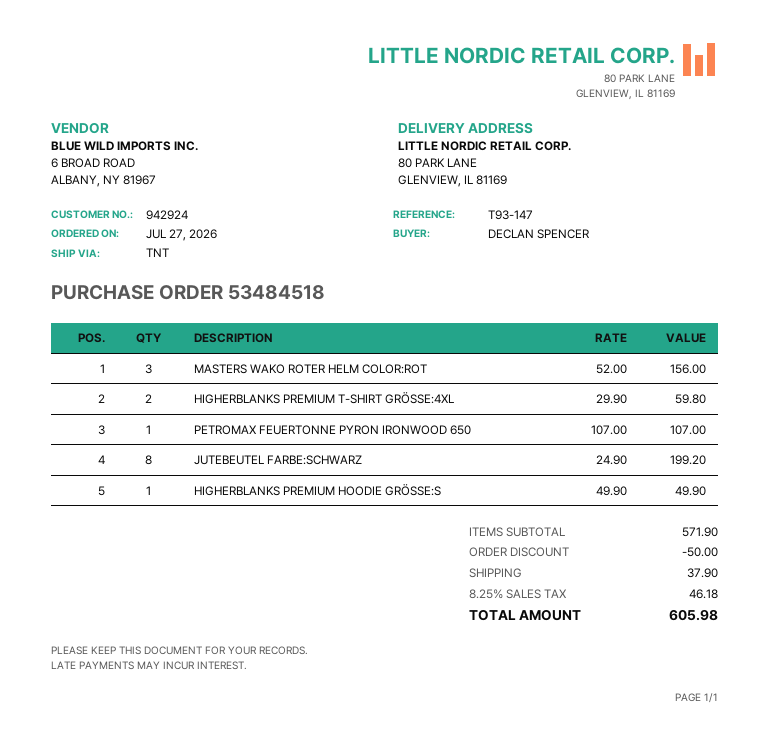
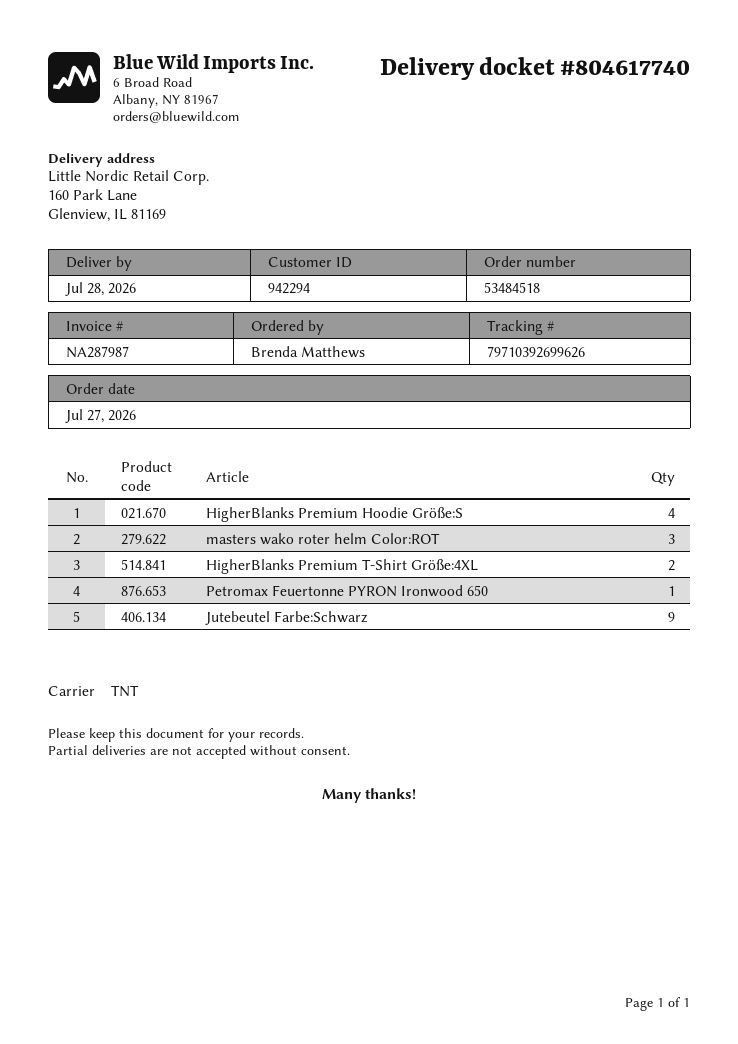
customer number: 942924 -> 942294
ordered by: DECLAN SPENCER -> Brenda Matthews
ship to: 80 PARK LANE, GLENVIEW, IL 81169 -> 160 Park Lane, Glenview, IL 81169
JUTEBEUTEL FARBE:SCHWARZ: 8 -> 9
HIGHERBLANKS PREMIUM HOODIE GRÖSSE:S: 1 -> 4

